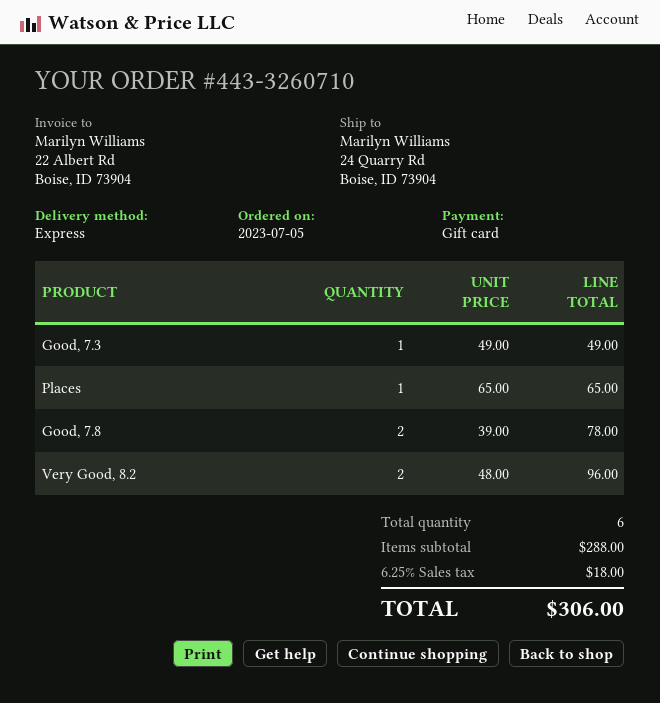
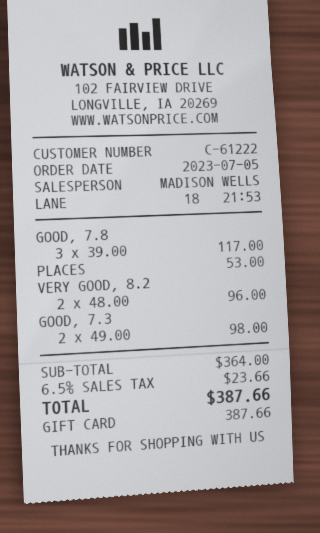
Good, 7.3: 1 x 49.00 = 49.00 -> 2 x 49.00 = 98.00
Places: 1 x 65.00 = 65.00 -> 1 x 53.00 = 53.00
Good, 7.8: 2 x 39.00 = 78.00 -> 3 x 39.00 = 117.00
subtotal: 288.00 -> 364.00
tax: 6.25% = 18.00 -> 6.5% = 23.66
total: 306.00 -> 387.66

